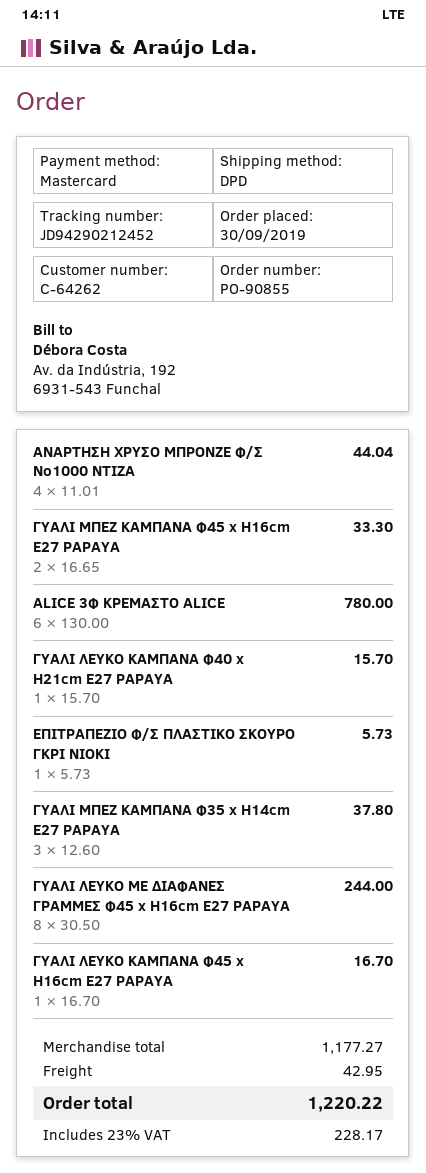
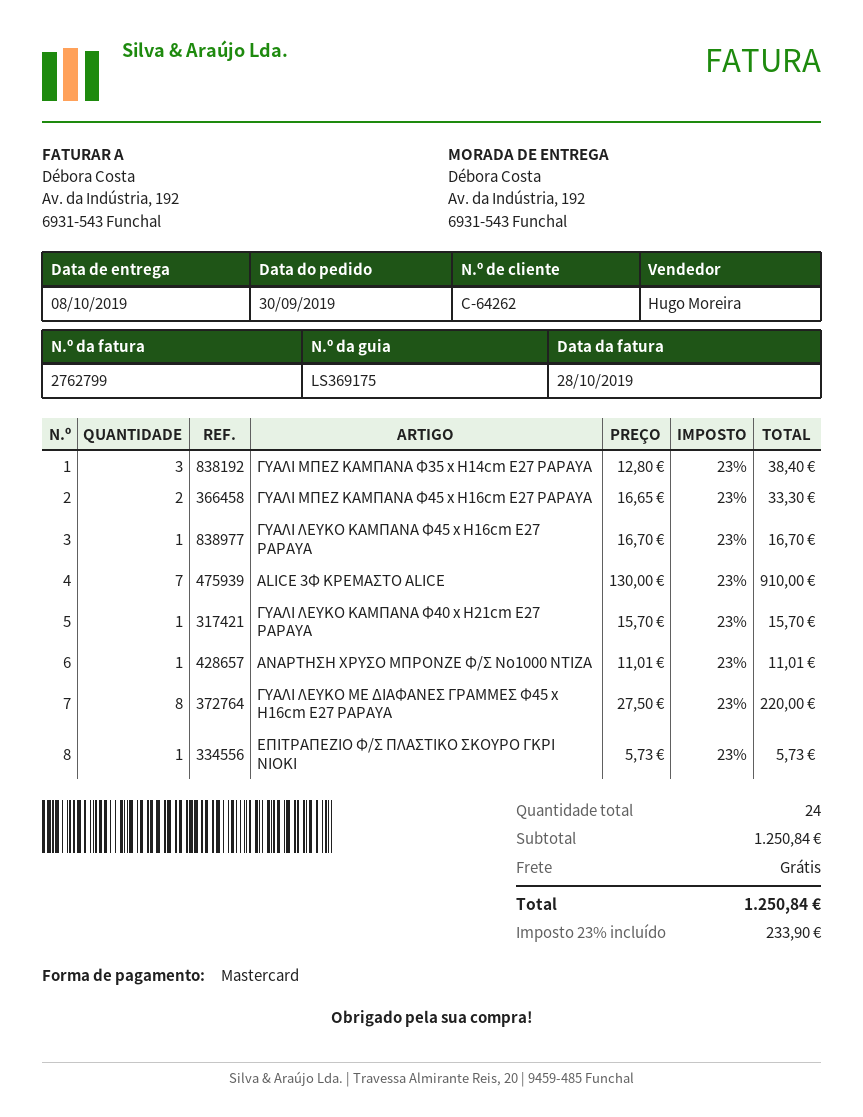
ΑΝΑΡΤΗΣΗ ΧΡΥΣΟ ΜΠΡΟΝΖΕ Φ/Σ Νο1000 ΝΤΙΖΑ: 4 x 11.01 = 44.04 -> 1 x 11.01 = 11.01
ALICE 3Φ ΚΡΕΜΑΣΤΟ ALICE: 6 x 130.00 = 780.00 -> 7 x 130.00 = 910.00
ΓΥΑΛΙ ΜΠΕΖ ΚΑΜΠΑΝΑ Φ35 x H14cm E27 PAPAYA: 3 x 12.60 = 37.80 -> 3 x 12.80 = 38.40
ΓΥΑΛΙ ΛΕΥΚΟ ΜΕ ΔΙΑΦΑΝΕΣ ΓΡΑΜΜΕΣ Φ45 x H16cm E27 PAPAYA: 8 x 30.50 = 244.00 -> 8 x 27.50 = 220.00
subtotal: 1177.27 -> 1250.84
shipping: 42.95 -> 0.00
tax: 23% = 228.17 -> 23% = 233.90
total: 1220.22 -> 1250.84

